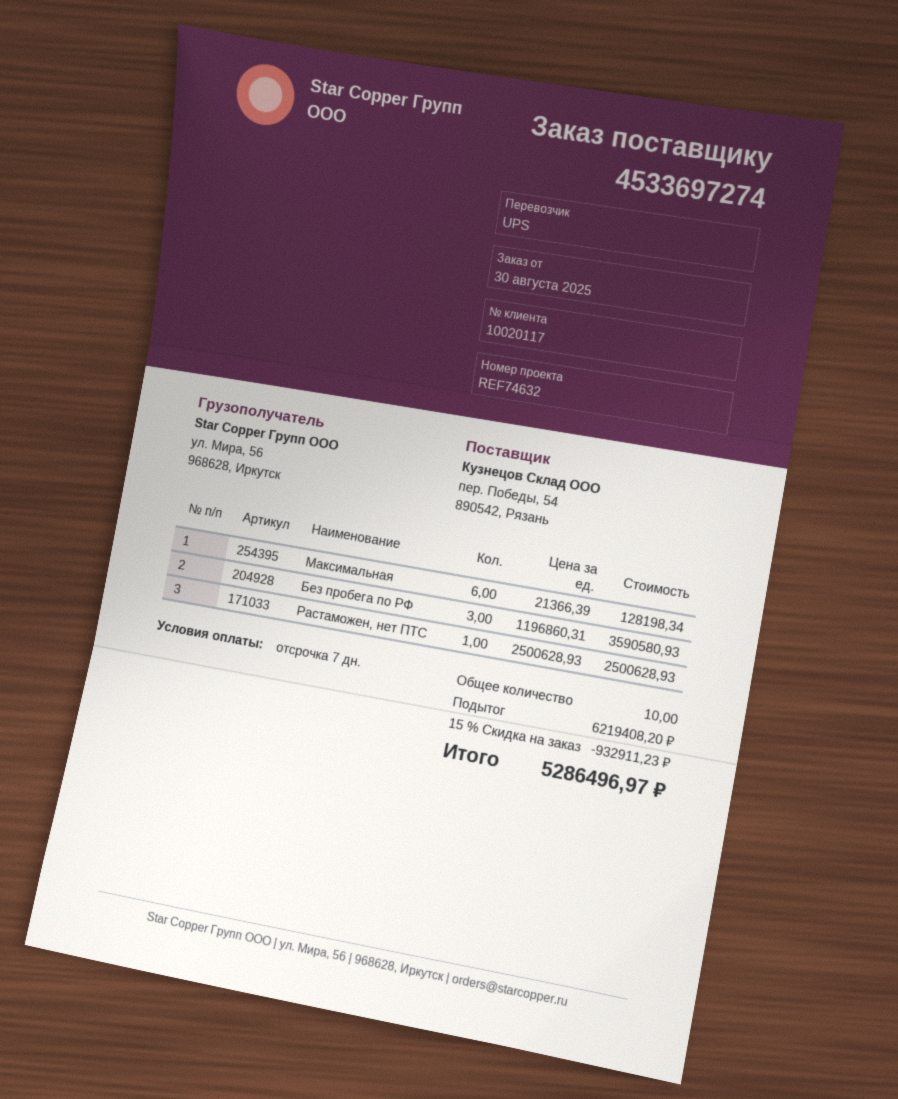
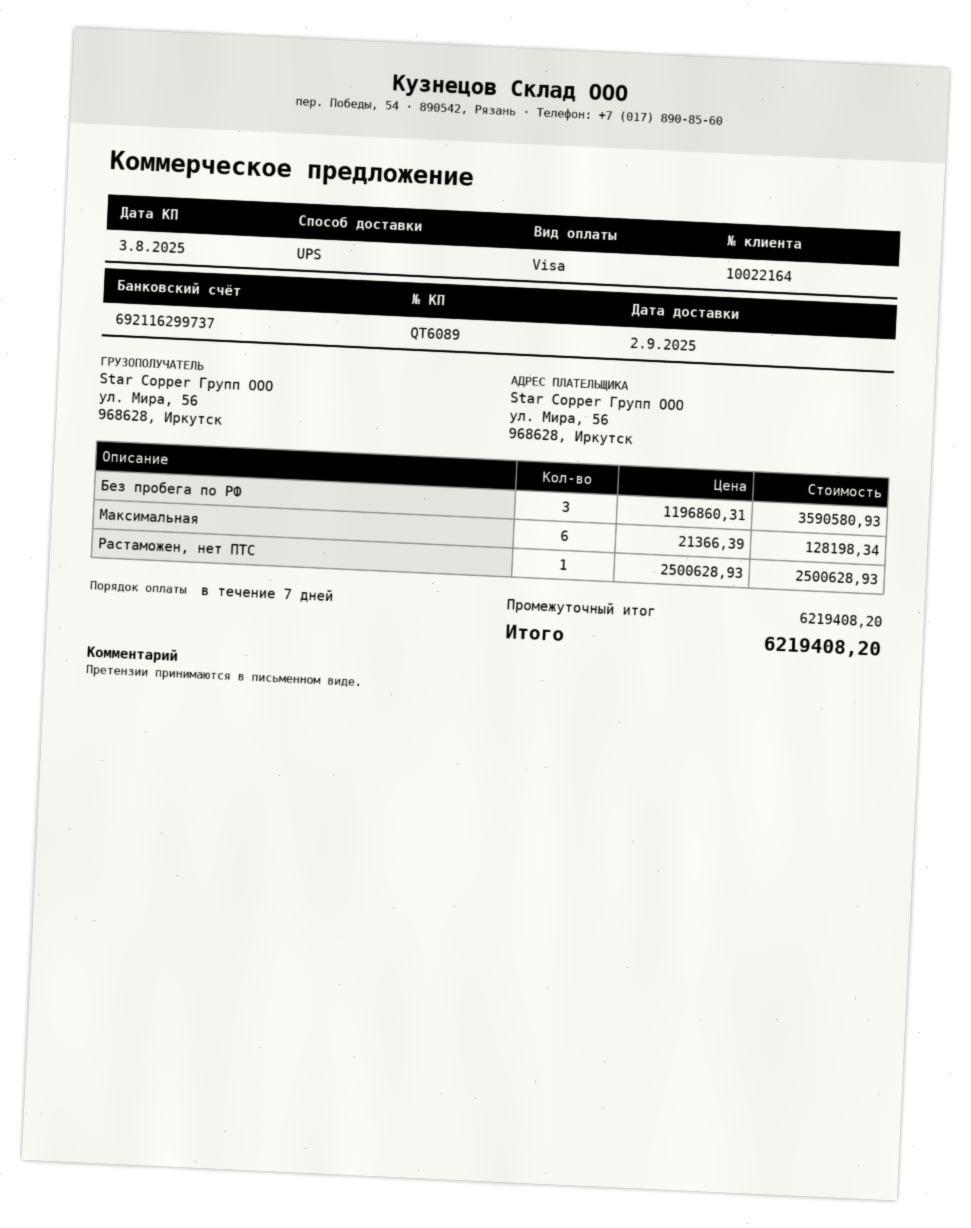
customer number: 10020117 -> 10022164
discount: 15% = 932911.23 -> none
total: 5286496.97 -> 6219408.20

